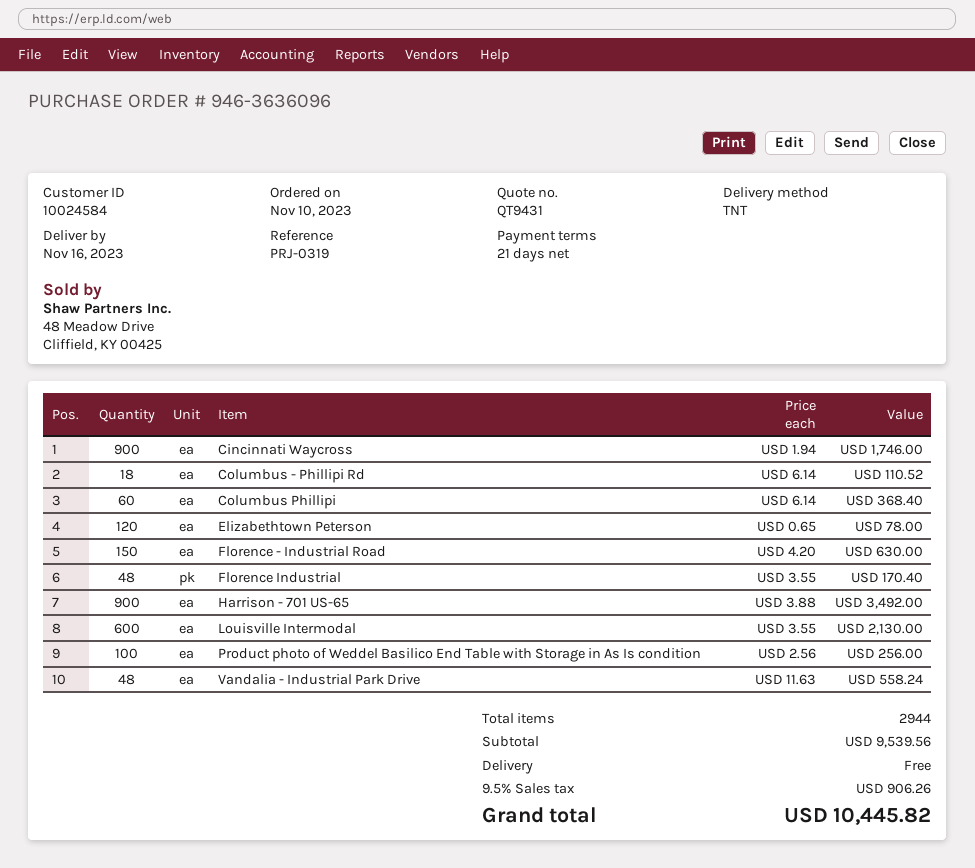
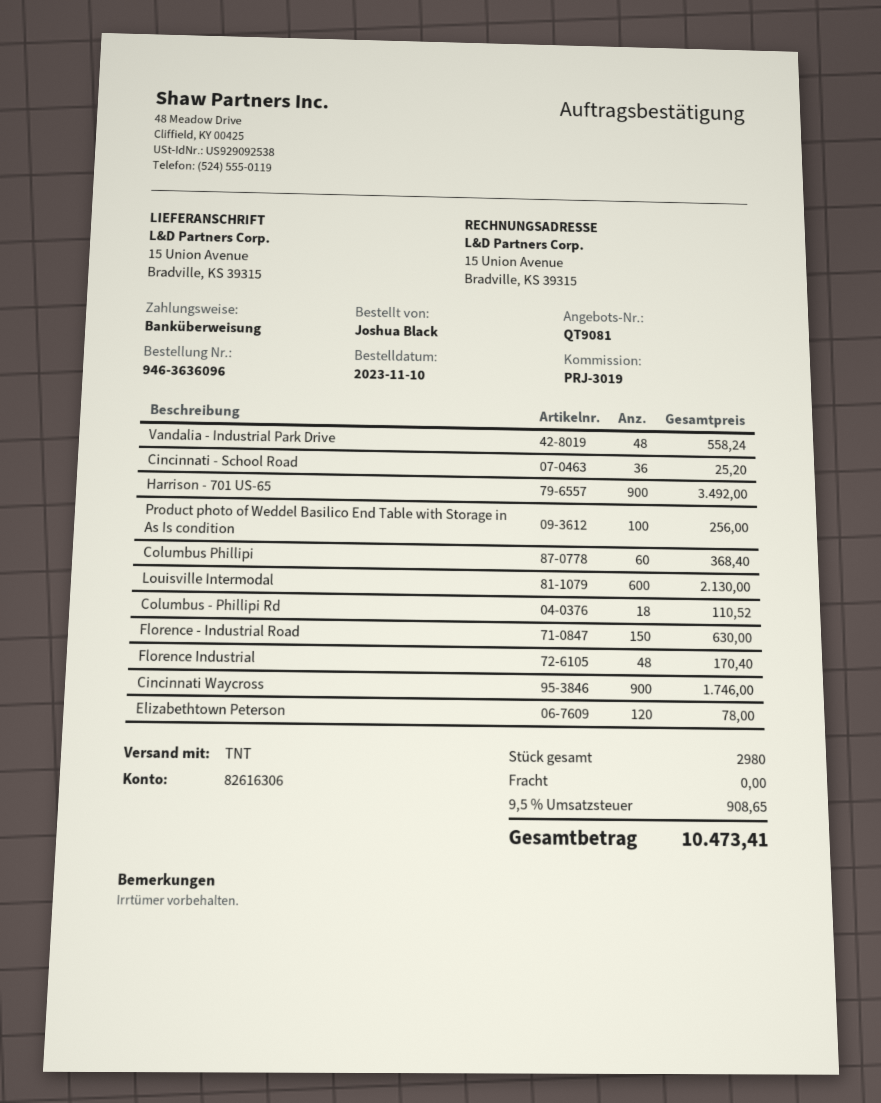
quote number: QT9431 -> QT9081
reference: PRJ-0319 -> PRJ-3019
Cincinnati - School Road: none -> 36 for 25.20
total quantity: 2944 -> 2980
tax: 9.5% = 906.26 -> 9.5% = 908.65
total: 10445.82 -> 10473.41

